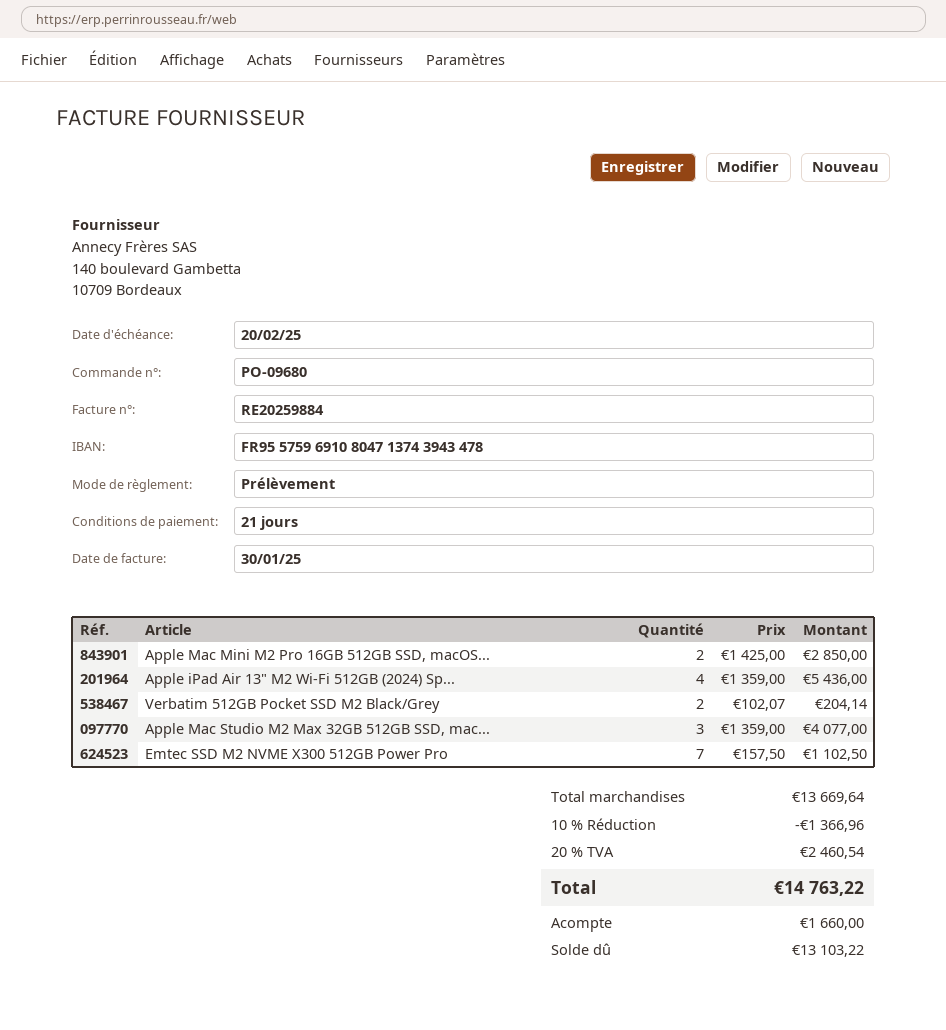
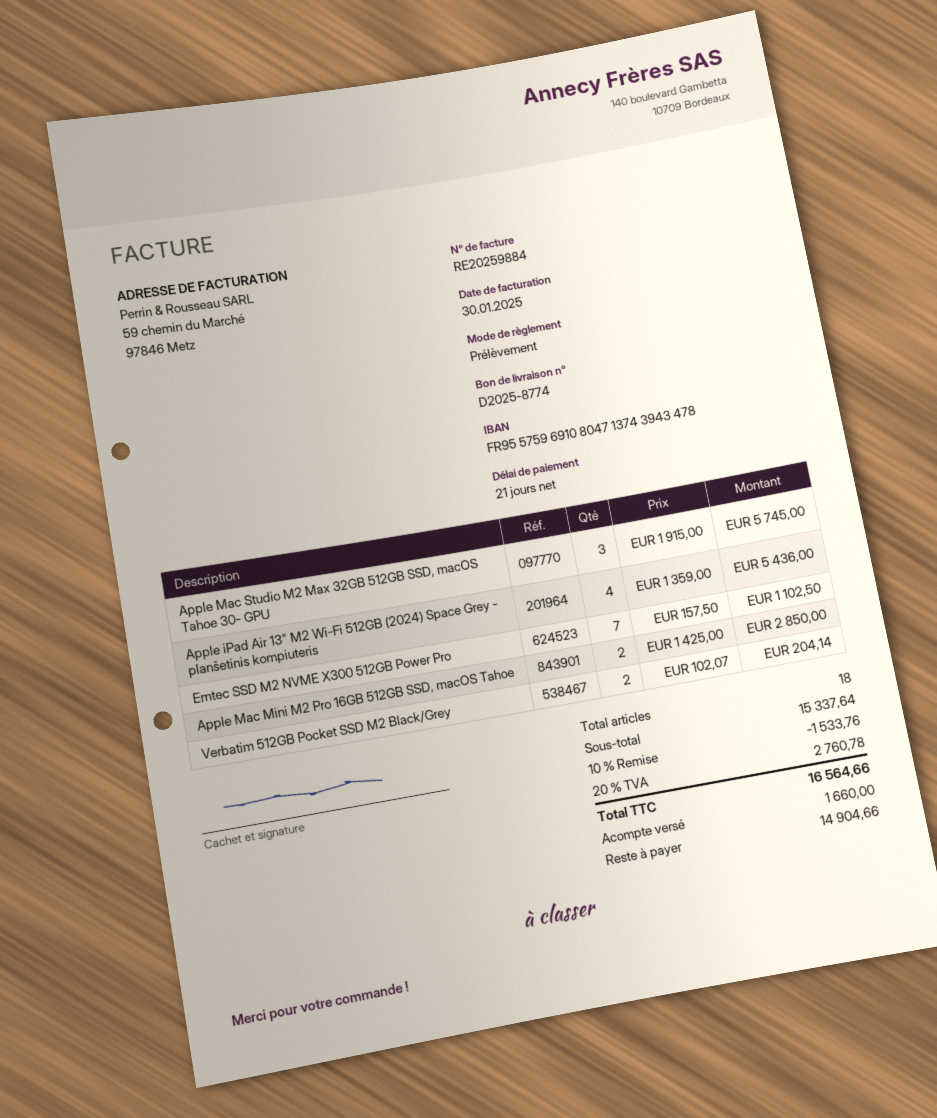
Apple Mac Studio M2 Max 32GB 512GB SSD, mac...: 3 x 1359.00 = 4077.00 -> 3 x 1915.00 = 5745.00
subtotal: 13669.64 -> 15337.64
discount: 10% = 1366.96 -> 10% = 1533.76
tax: 20% = 2460.54 -> 20% = 2760.78
total: 14763.22 -> 16564.66
balance: 13103.22 -> 14904.66

